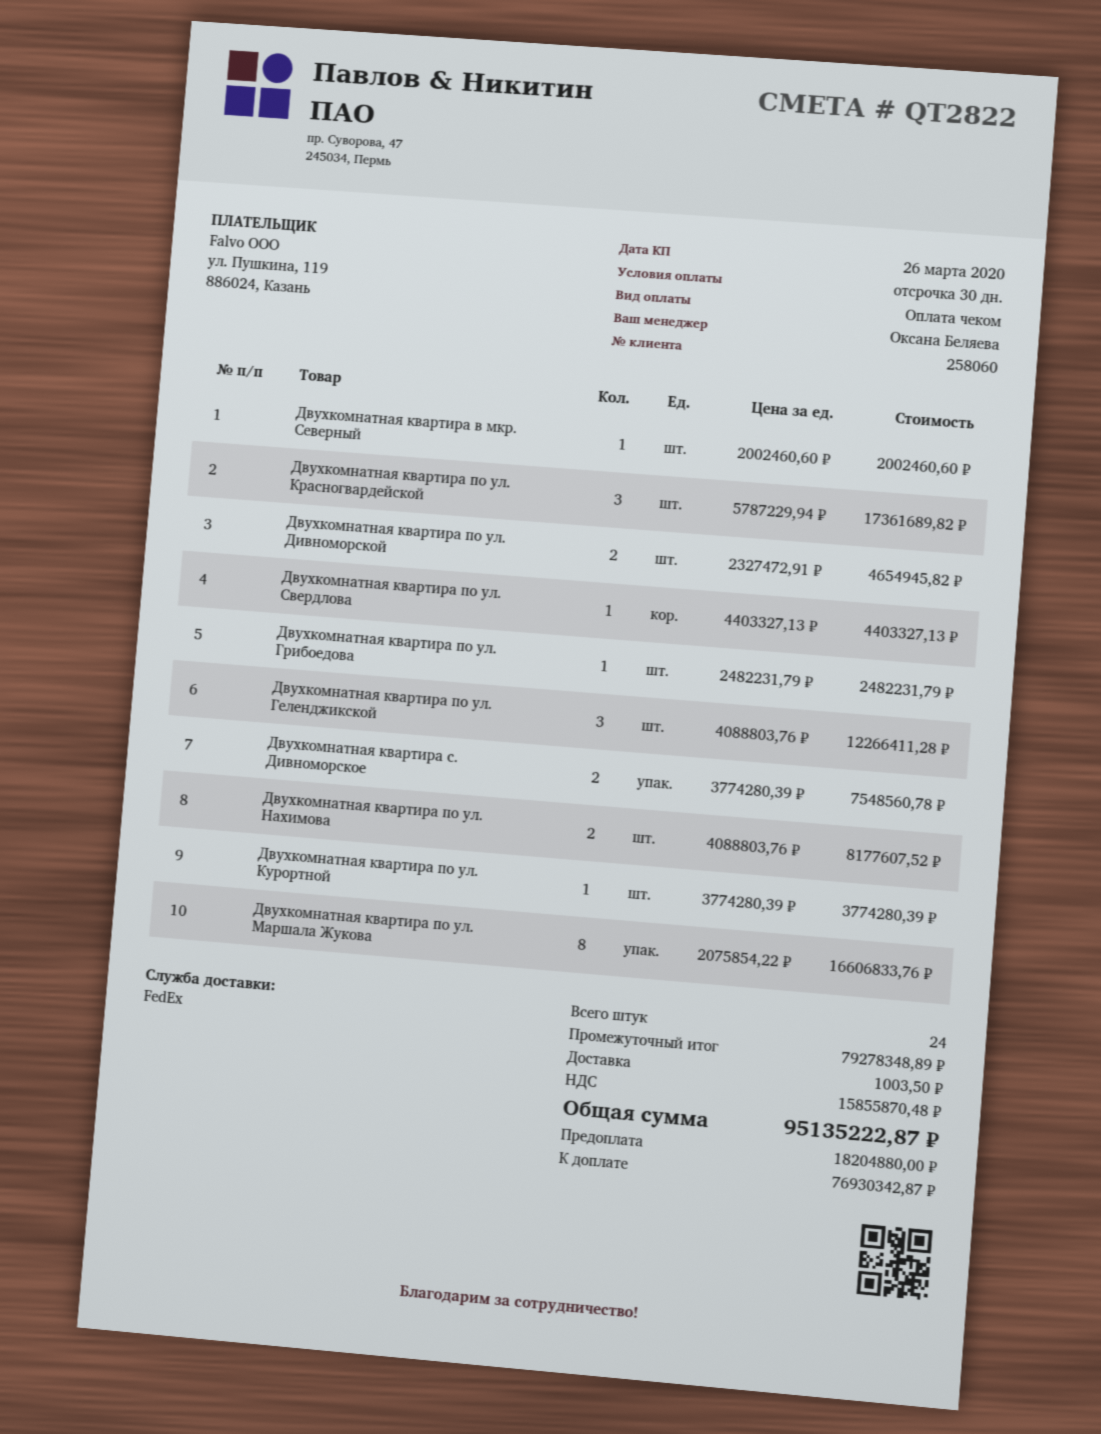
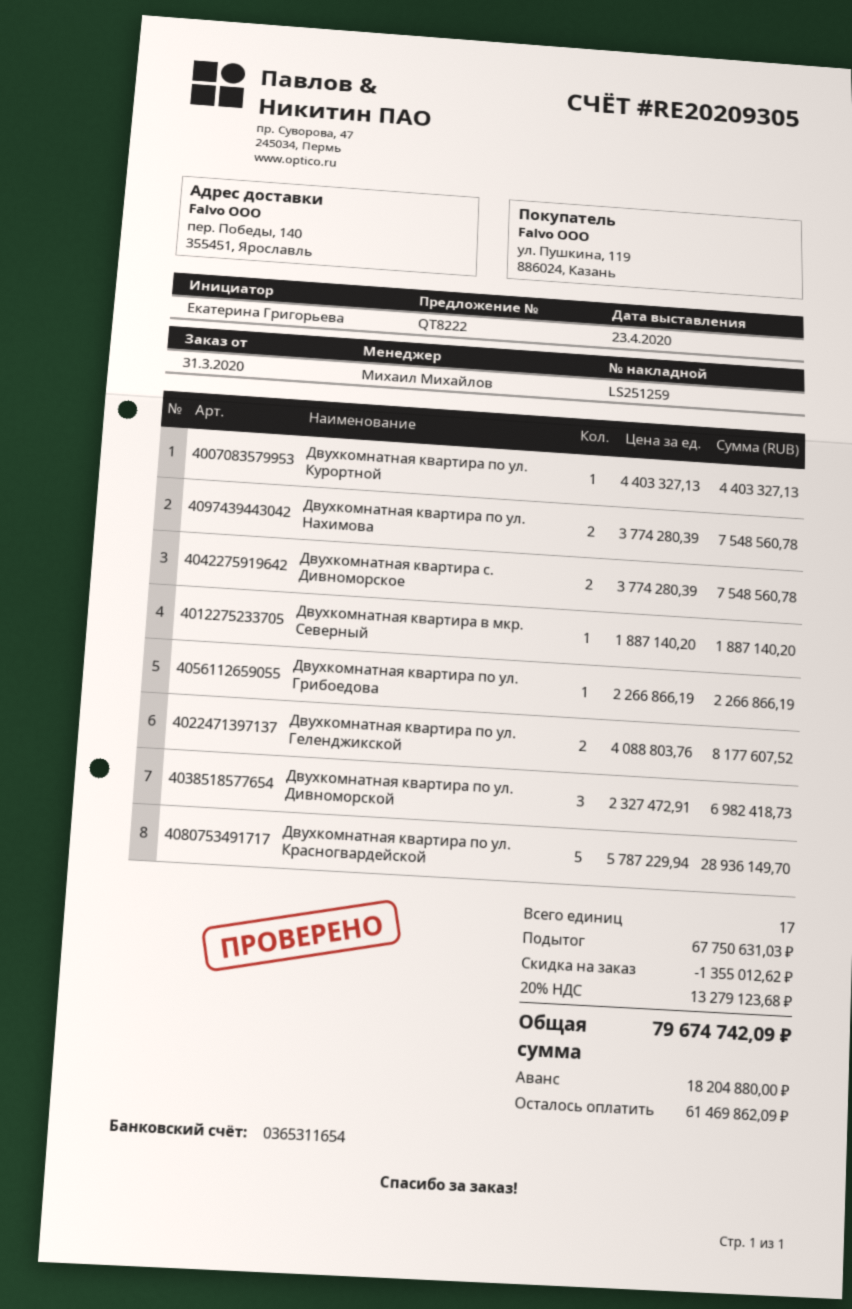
quote number: QT2822 -> QT8222
sales rep: Оксана Беляева -> Михаил Михайлов
Двухкомнатная квартира в мкр. Северный: 1 x 2002460.60 = 2002460.60 -> 1 x 1887140.20 = 1887140.20
Двухкомнатная квартира по ул. Красногвардейской: 3 x 5787229.94 = 17361689.82 -> 5 x 5787229.94 = 28936149.70
Двухкомнатная квартира по ул. Дивноморской: 2 x 2327472.91 = 4654945.82 -> 3 x 2327472.91 = 6982418.73
Двухкомнатная квартира по ул. Свердлова: 1 x 4403327.13 = 4403327.13 -> none
Двухкомнатная квартира по ул. Грибоедова: 1 x 2482231.79 = 2482231.79 -> 1 x 2266866.19 = 2266866.19
Двухкомнатная квартира по ул. Геленджикской: 3 x 4088803.76 = 12266411.28 -> 2 x 4088803.76 = 8177607.52
Двухкомнатная квартира по ул. Нахимова: 2 x 4088803.76 = 8177607.52 -> 2 x 3774280.39 = 7548560.78
Двухкомнатная квартира по ул. Курортной: 1 x 3774280.39 = 3774280.39 -> 1 x 4403327.13 = 4403327.13
Двухкомнатная квартира по ул. Маршала Жукова: 8 x 2075854.22 = 16606833.76 -> none
total quantity: 24 -> 17
subtotal: 79278348.89 -> 67750631.03
discount: none -> 1355012.62
shipping: 1003.50 -> none
tax: 15855870.48 -> 13279123.68
total: 95135222.87 -> 79674742.09
balance: 76930342.87 -> 61469862.09

